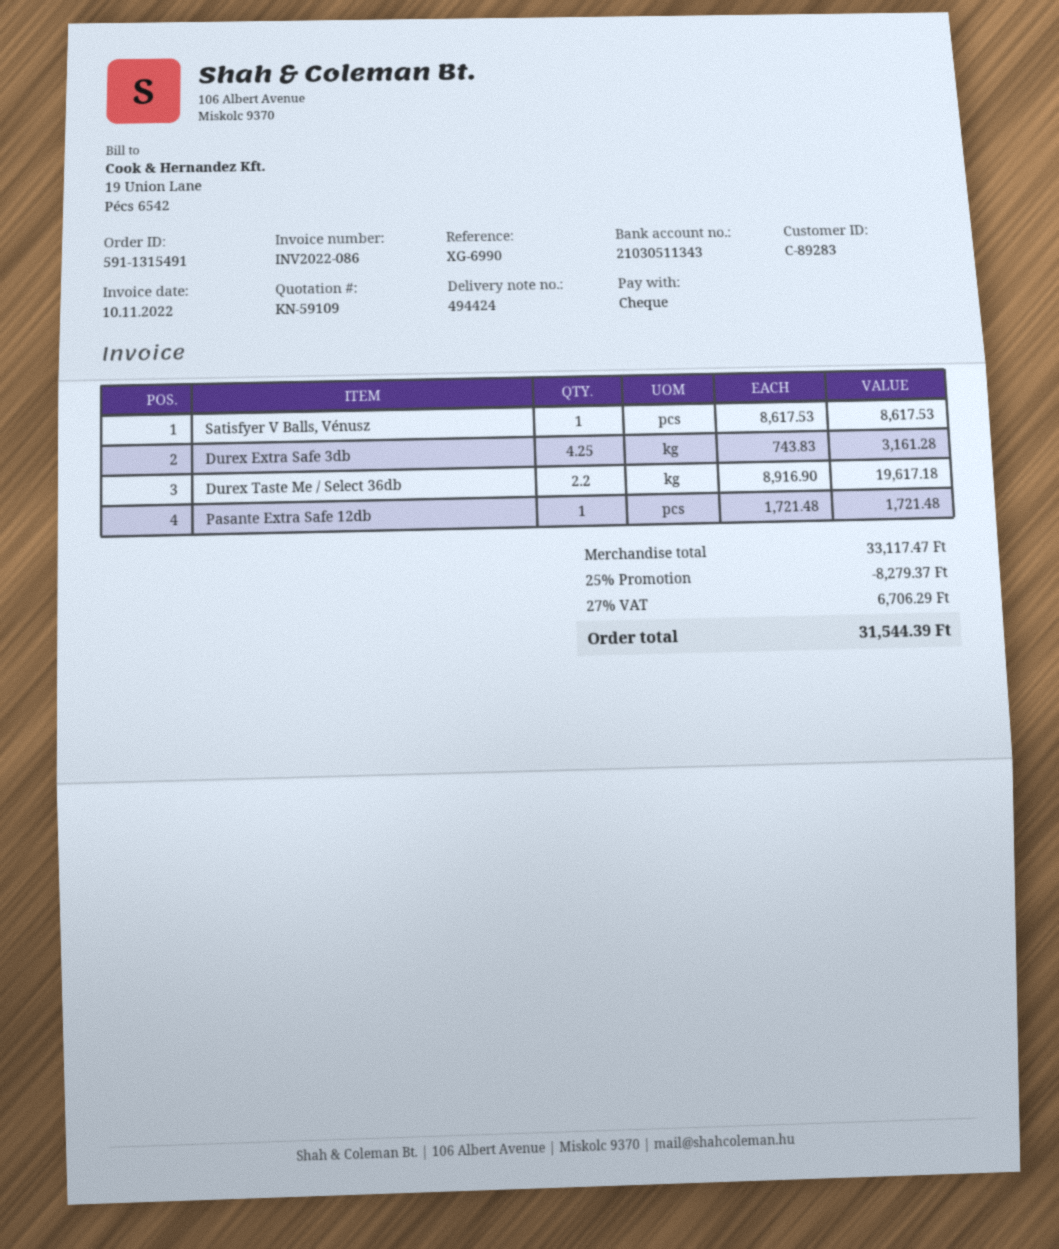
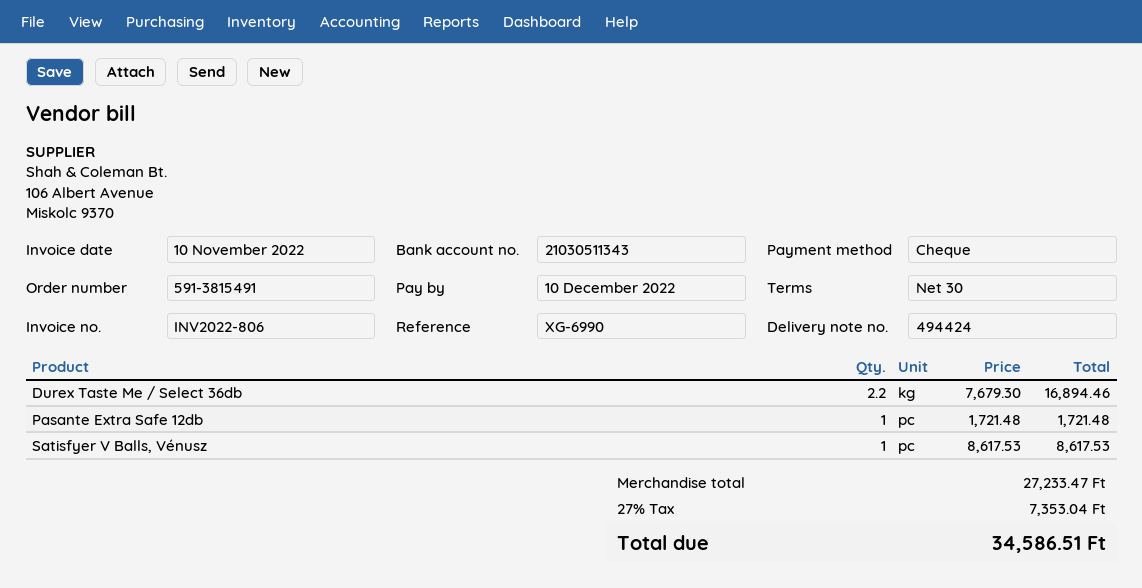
order number: 591-1315491 -> 591-3815491
invoice number: INV2022-086 -> INV2022-806
Durex Extra Safe 3db: 4.25 x 743.83 = 3161.28 -> none
Durex Taste Me / Select 36db: 2.2 x 8916.90 = 19617.18 -> 2.2 x 7679.30 = 16894.46
subtotal: 33117.47 -> 27233.47
discount: 25% = 8279.37 -> none
tax: 27% = 6706.29 -> 27% = 7353.04
total: 31544.39 -> 34586.51

